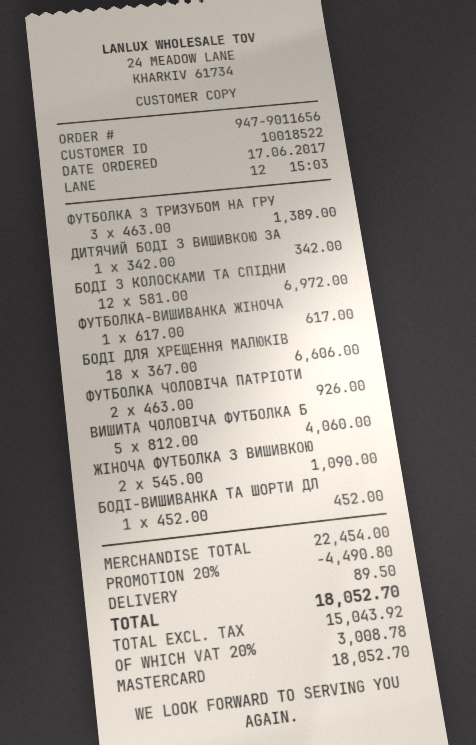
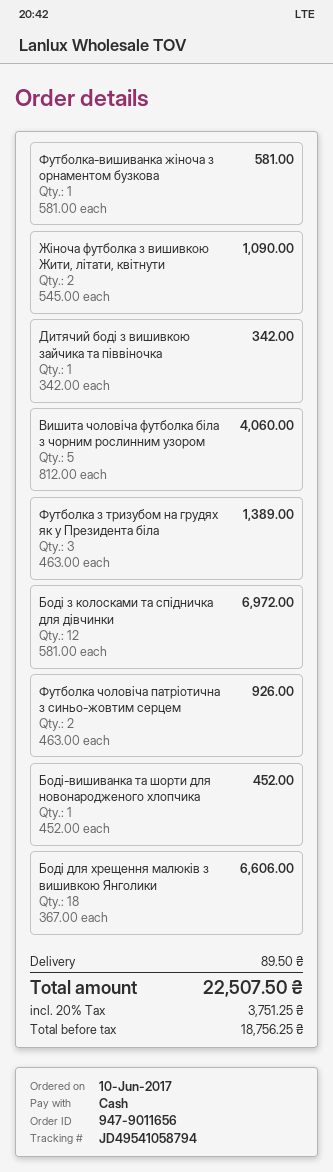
order date: 2017-06-17 -> 2017-06-10
payment method: Mastercard -> cash
ФУТБОЛКА-ВИШИВАНКА ЖІНОЧА: 1 x 617.00 = 617.00 -> 1 x 581.00 = 581.00
discount: 20% = 4490.80 -> none
net: 15043.92 -> 18756.25
tax: 20% = 3008.78 -> 20% = 3751.25
total: 18052.70 -> 22507.50

